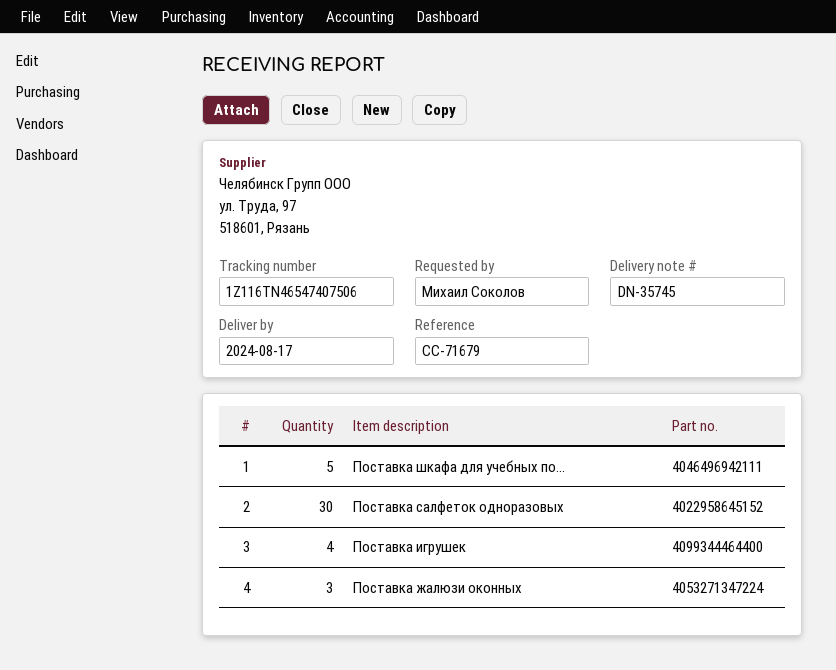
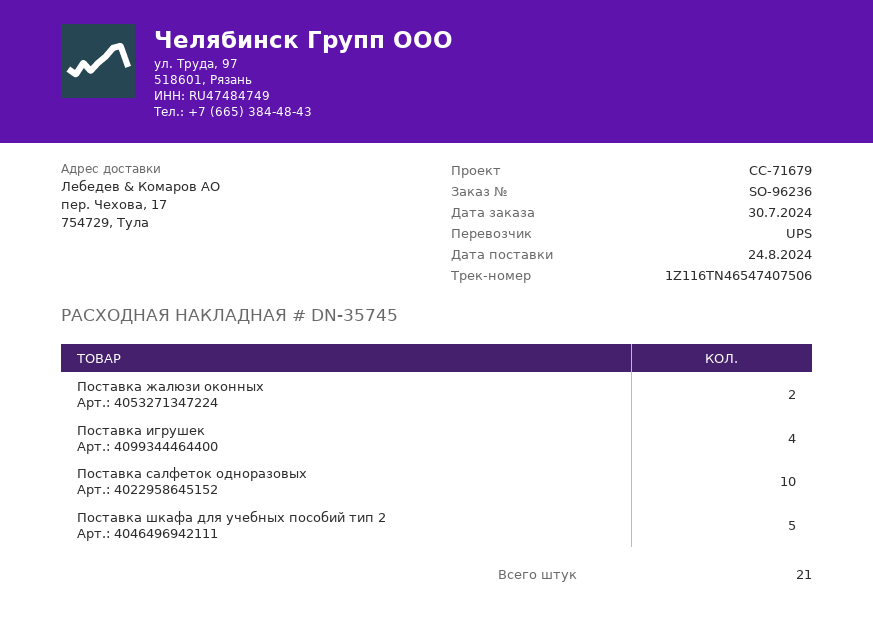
delivery date: 2024-08-17 -> 2024-08-24
Поставка салфеток одноразовых: 30 -> 10
Поставка жалюзи оконных: 3 -> 2

